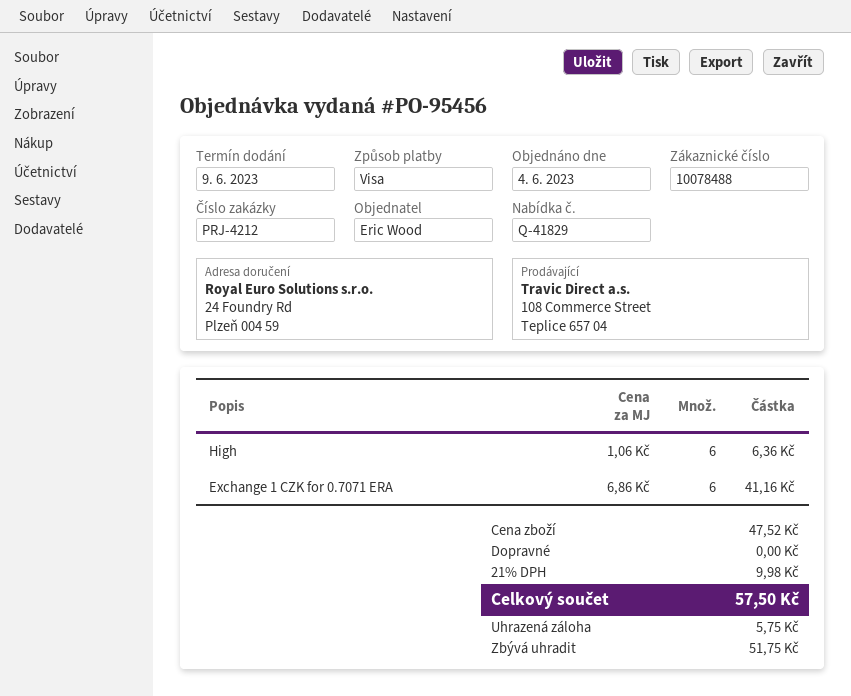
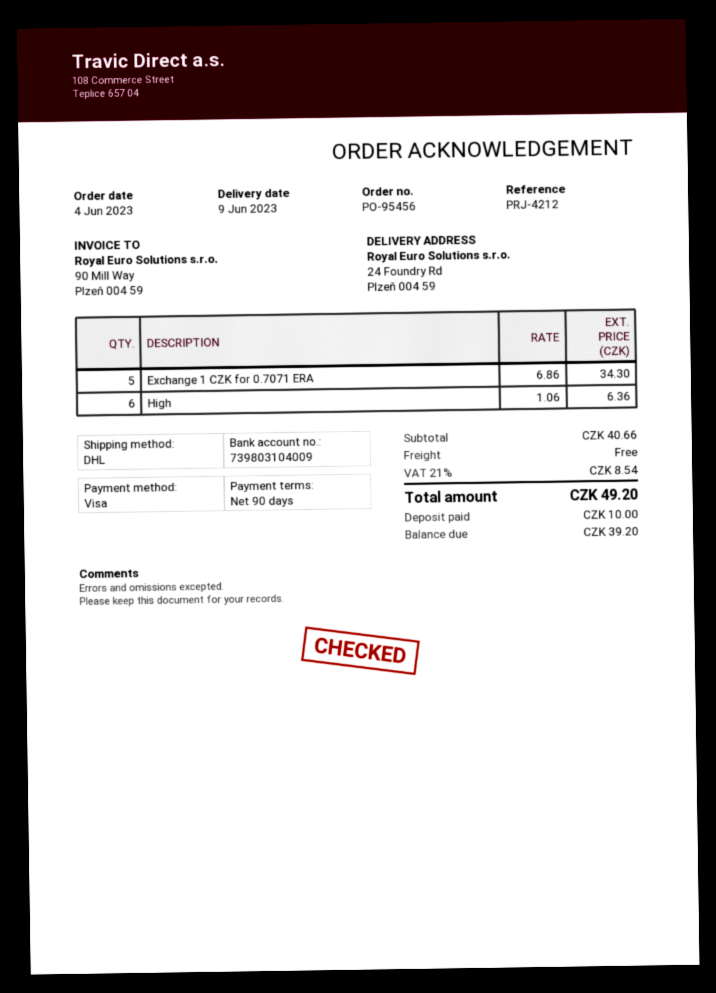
Exchange 1 CZK for 0.7071 ERA: 6 x 6.86 = 41.16 -> 5 x 6.86 = 34.30
subtotal: 47.52 -> 40.66
tax: 21% = 9.98 -> 21% = 8.54
total: 57.50 -> 49.20
deposit: 5.75 -> 10.00
balance: 51.75 -> 39.20

